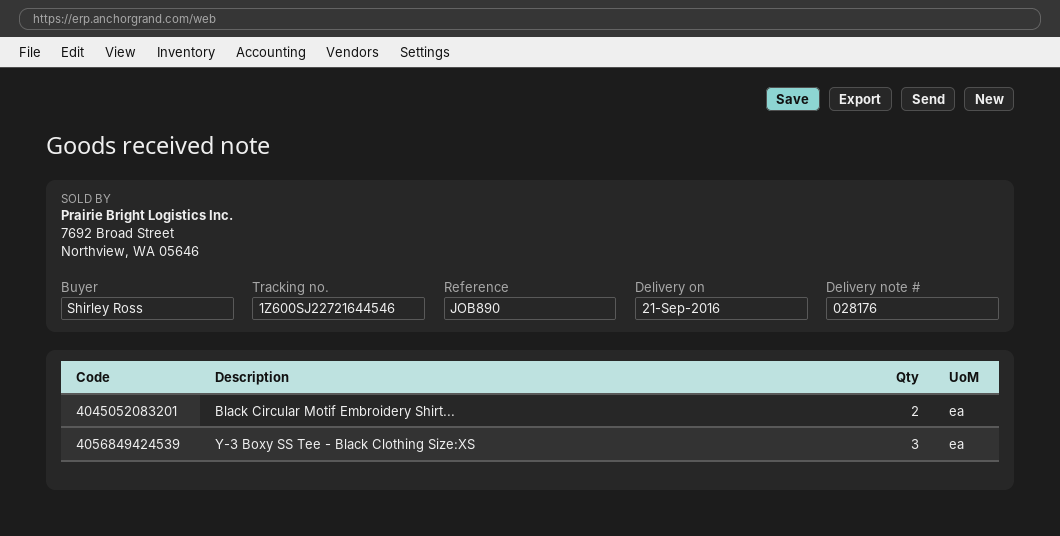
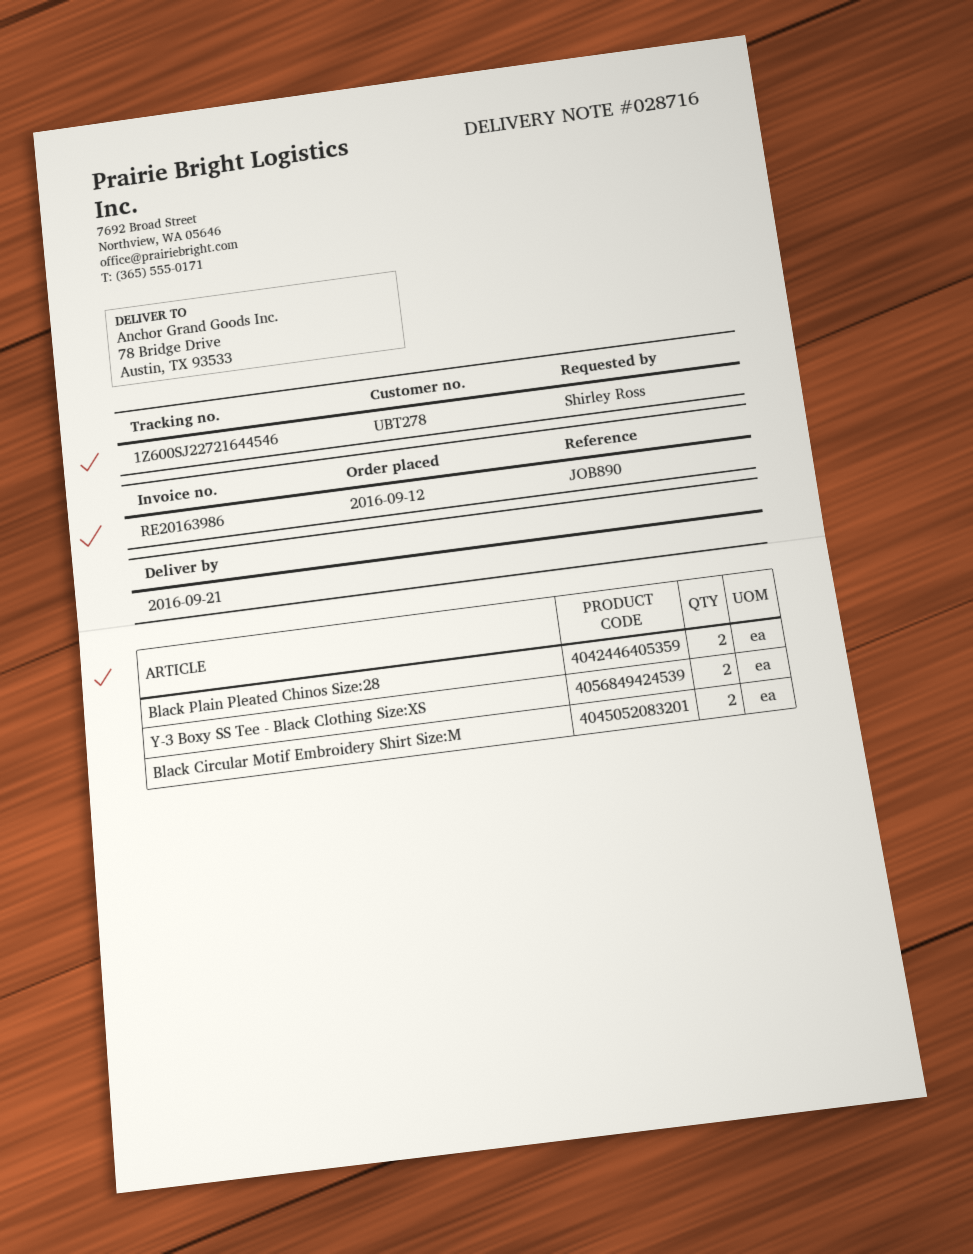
delivery note number: 028176 -> 028716
Y-3 Boxy SS Tee - Black Clothing Size:XS: 3 -> 2
Black Plain Pleated Chinos Size:28: none -> 2

